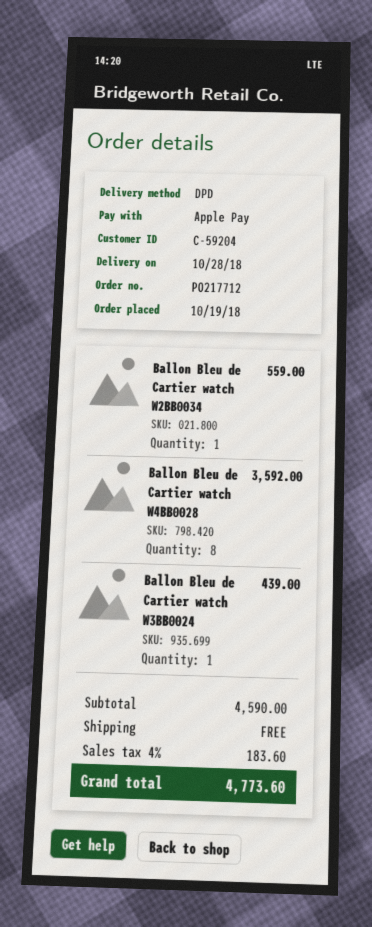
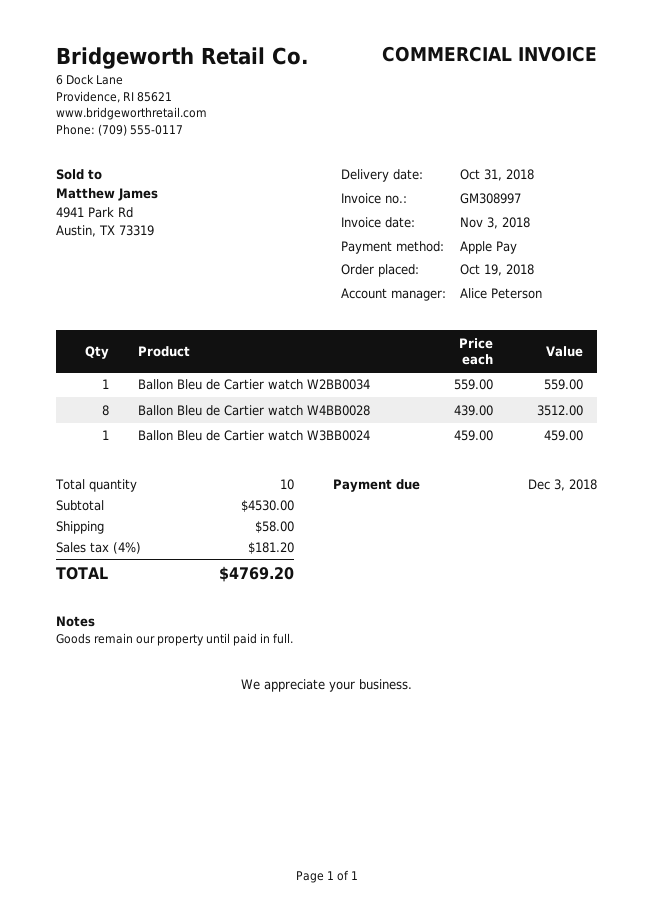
delivery date: 2018-10-28 -> 2018-10-31
Ballon Bleu de Cartier watch W4BB0028: 8 for 3592.00 -> 8 for 3512.00
Ballon Bleu de Cartier watch W3BB0024: 1 for 439.00 -> 1 for 459.00
subtotal: 4590.00 -> 4530.00
shipping: 0.00 -> 58.00
tax: 4% = 183.60 -> 4% = 181.20
total: 4773.60 -> 4769.20

